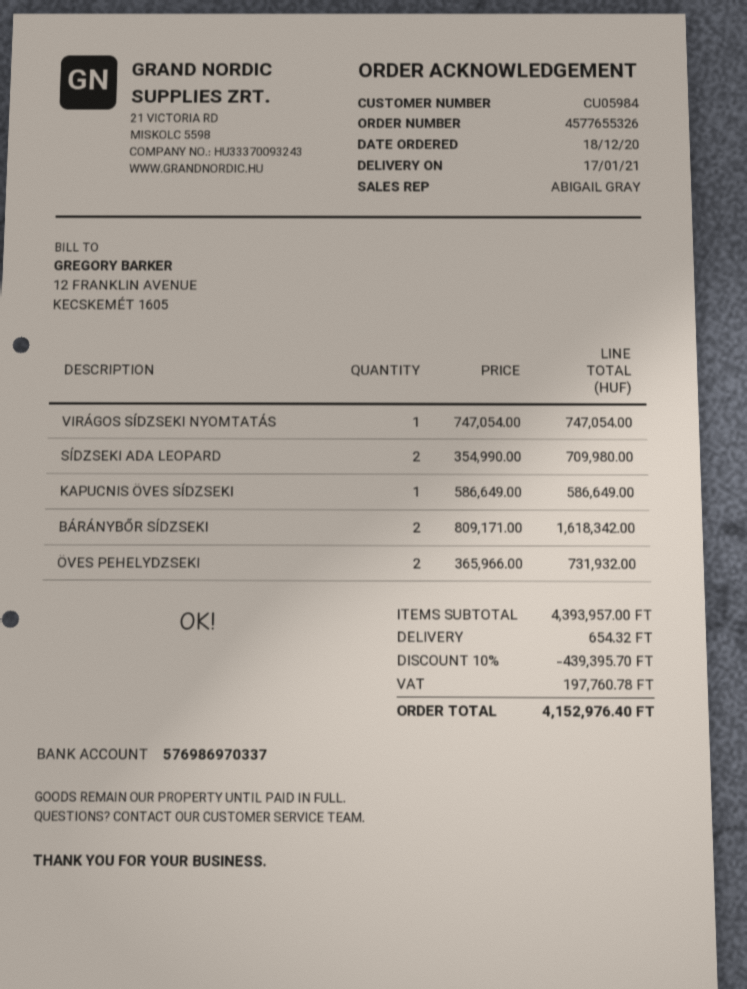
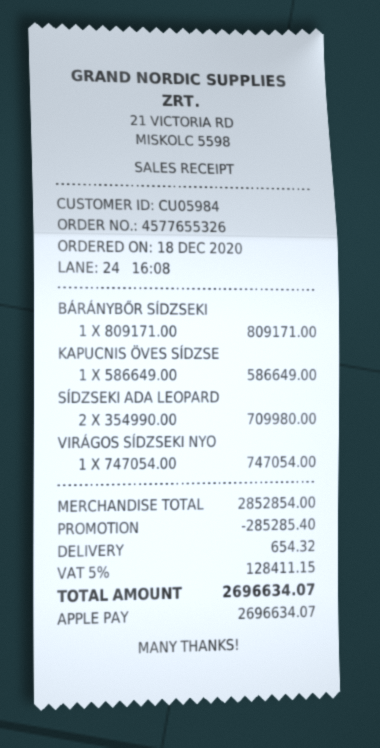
BÁRÁNYBŐR SÍDZSEKI: 2 x 809171.00 = 1618342.00 -> 1 x 809171.00 = 809171.00
ÖVES PEHELYDZSEKI: 2 x 365966.00 = 731932.00 -> none
subtotal: 4393957.00 -> 2852854.00
discount: 439395.70 -> 285285.40
tax: 197760.78 -> 128411.15
total: 4152976.40 -> 2696634.07

